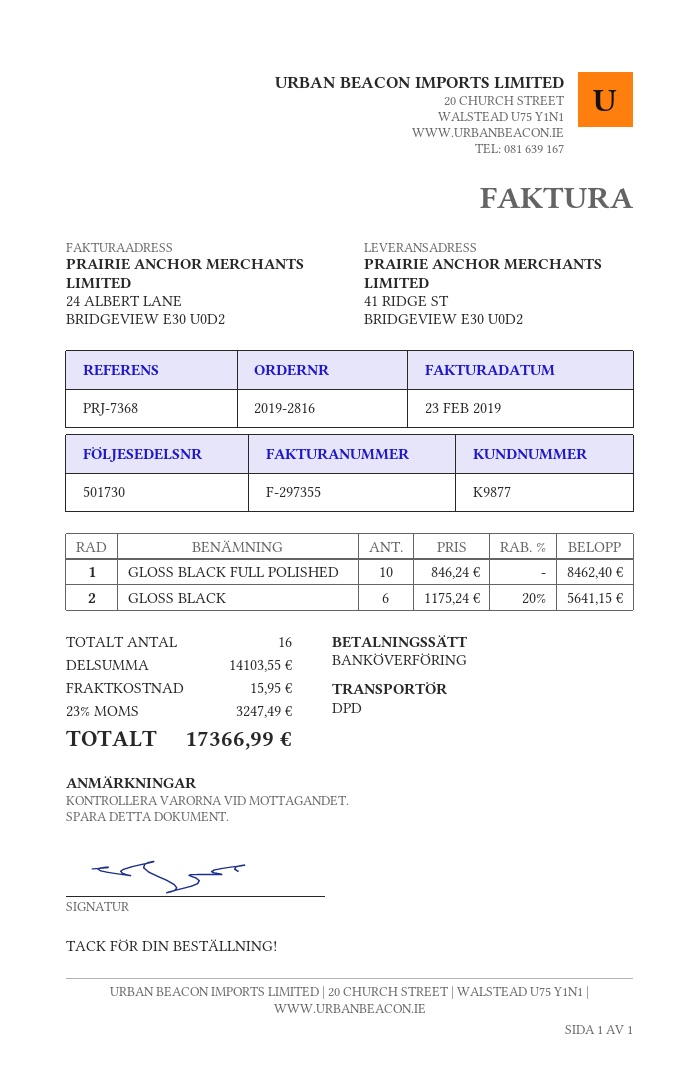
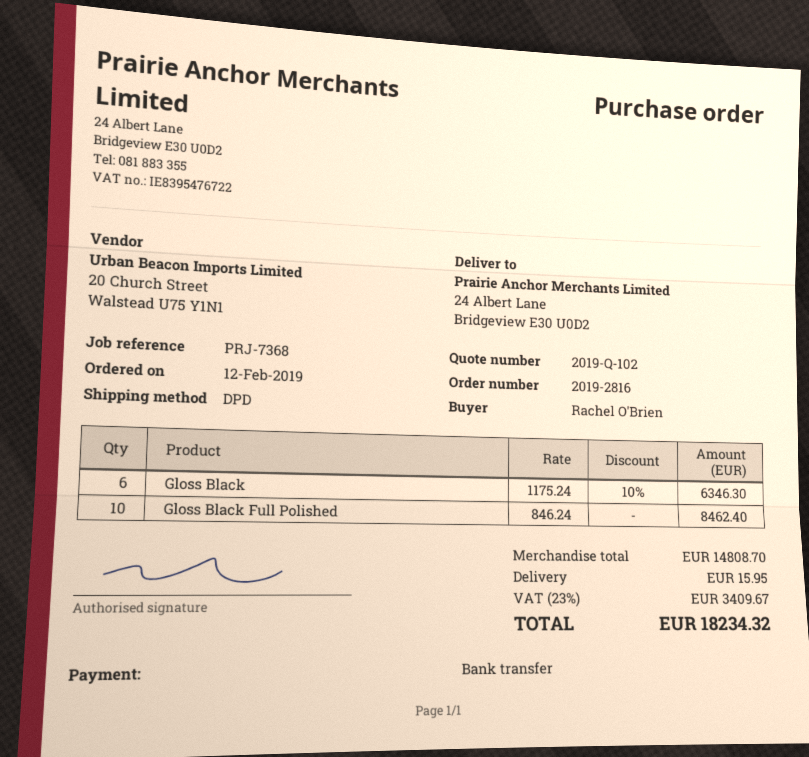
ship to: 41 RIDGE ST, BRIDGEVIEW E30 U0D2 -> 24 Albert Lane, Bridgeview E30 U0D2
GLOSS BLACK: 6 x 1175.24 - 20% = 5641.15 -> 6 x 1175.24 - 10% = 6346.30
subtotal: 14103.55 -> 14808.70
tax: 23% = 3247.49 -> 23% = 3409.67
total: 17366.99 -> 18234.32

